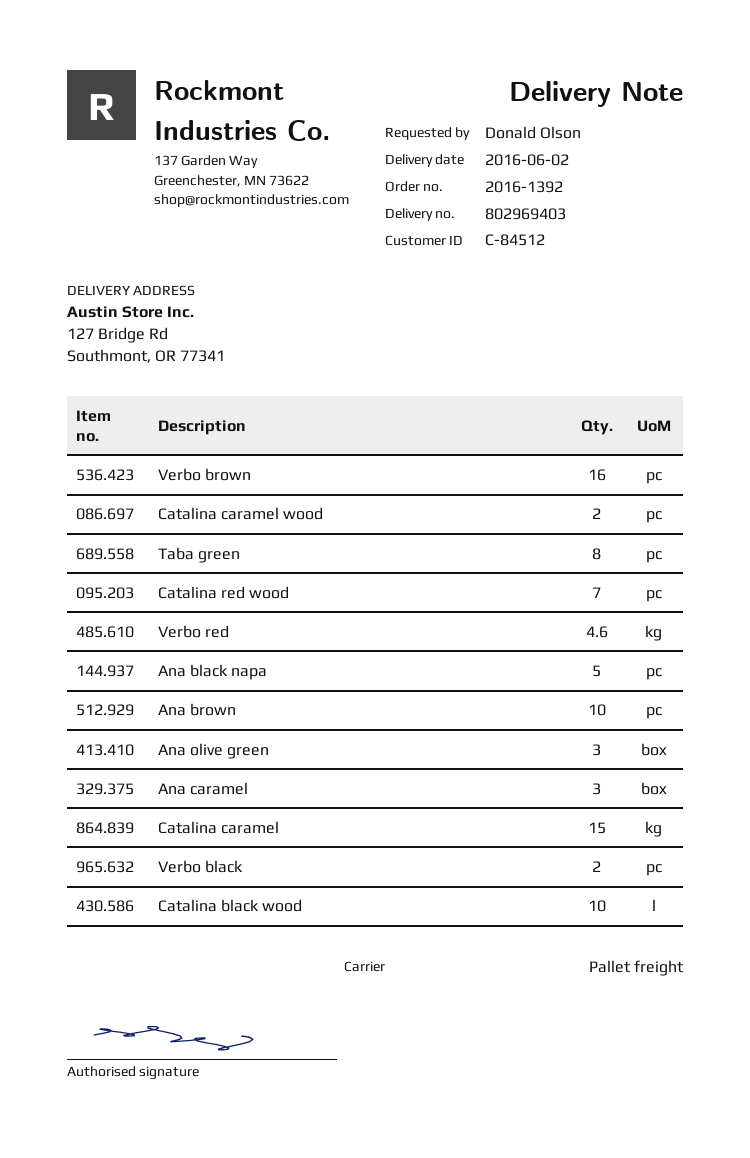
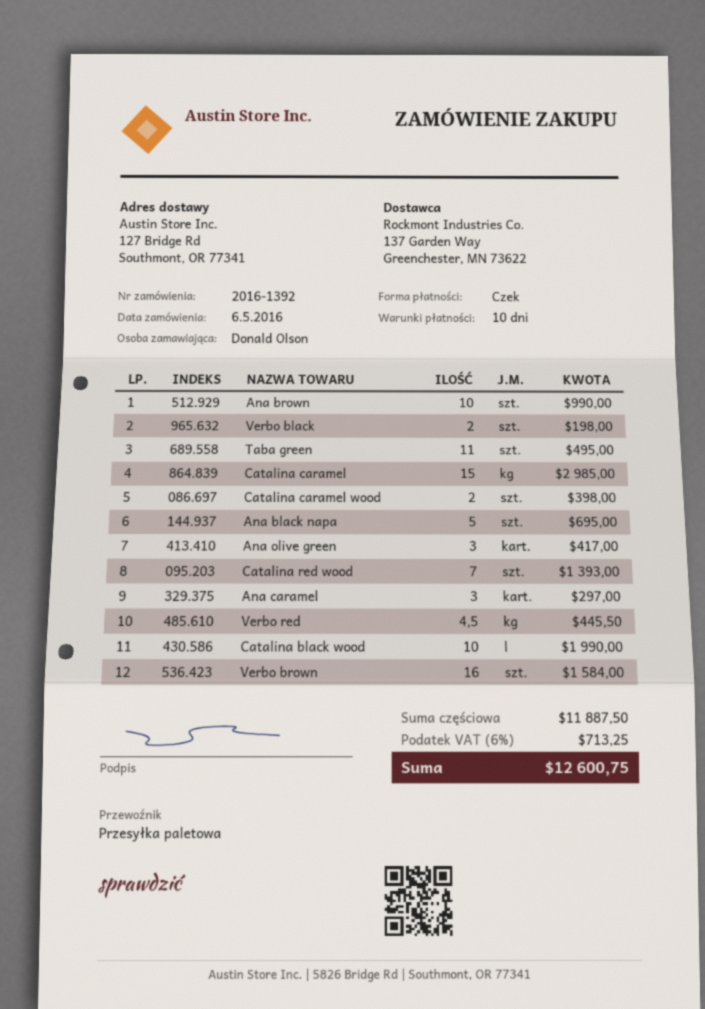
Taba green: 8 -> 11
Verbo red: 4.6 -> 4.5

